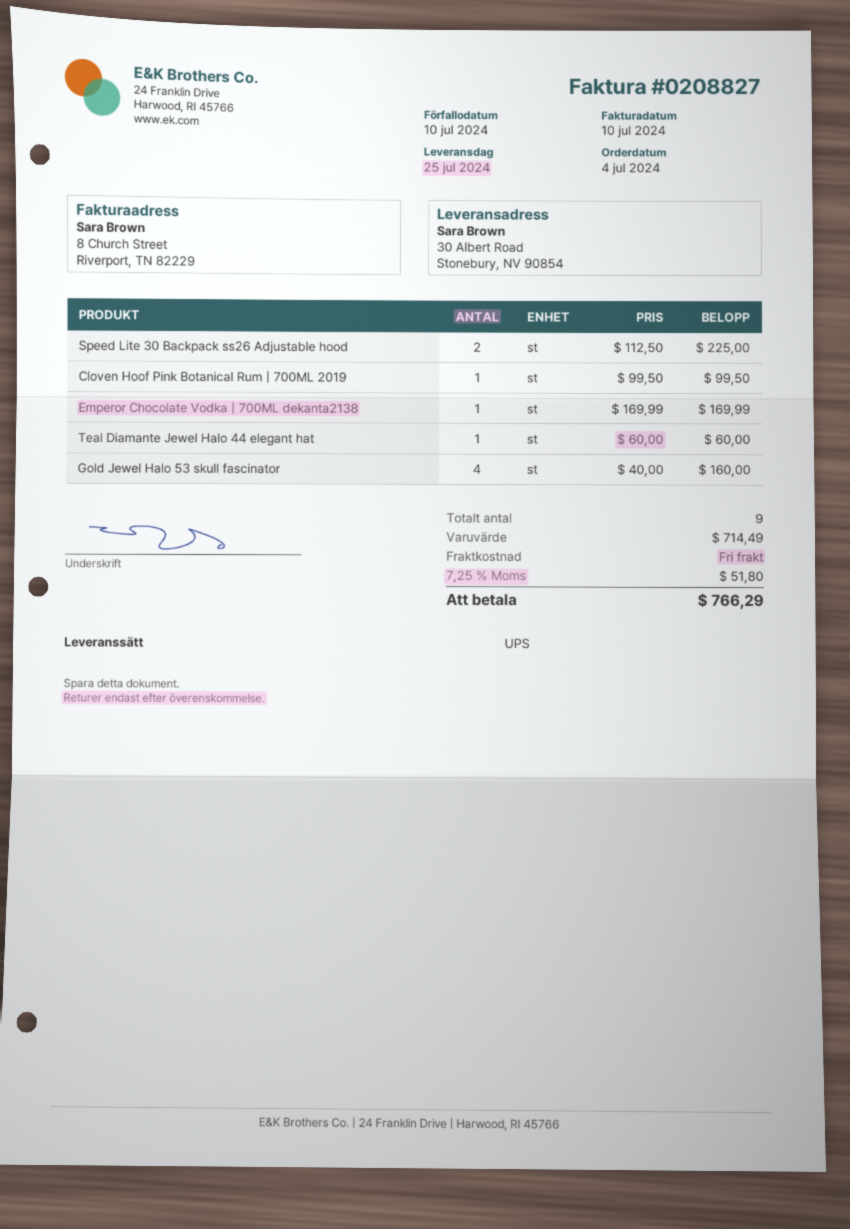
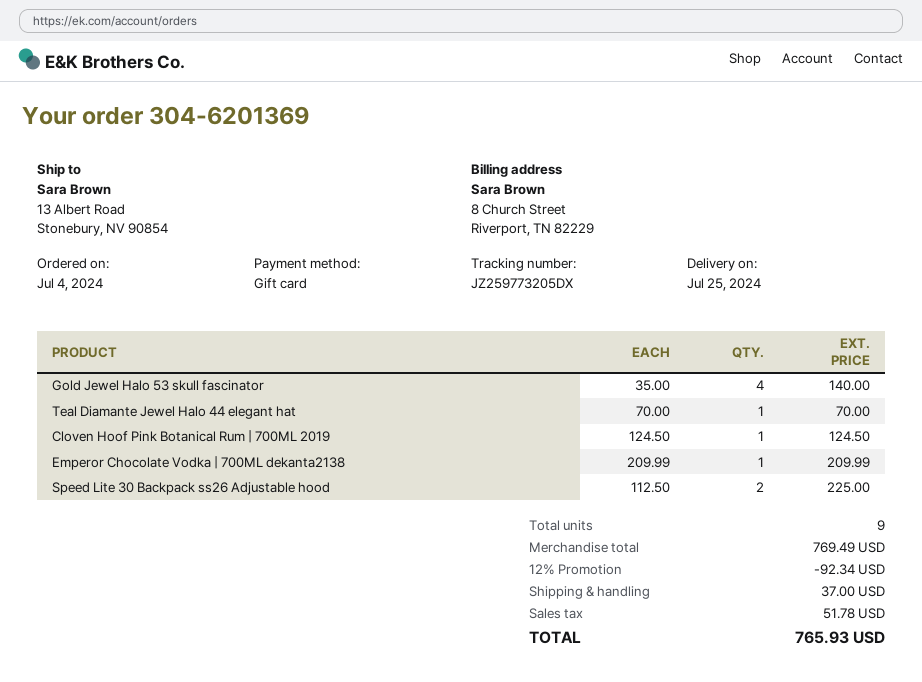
ship to: 30 Albert Road, Stonebury, NV 90854 -> 13 Albert Road, Stonebury, NV 90854
Cloven Hoof Pink Botanical Rum | 700ML 2019: 1 x 99.50 = 99.50 -> 1 x 124.50 = 124.50
Emperor Chocolate Vodka | 700ML dekanta2138: 1 x 169.99 = 169.99 -> 1 x 209.99 = 209.99
Teal Diamante Jewel Halo 44 elegant hat: 1 x 60.00 = 60.00 -> 1 x 70.00 = 70.00
Gold Jewel Halo 53 skull fascinator: 4 x 40.00 = 160.00 -> 4 x 35.00 = 140.00
subtotal: 714.49 -> 769.49
discount: none -> 12% = 92.34
shipping: 0.00 -> 37.00
tax: 51.80 -> 51.78
total: 766.29 -> 765.93

